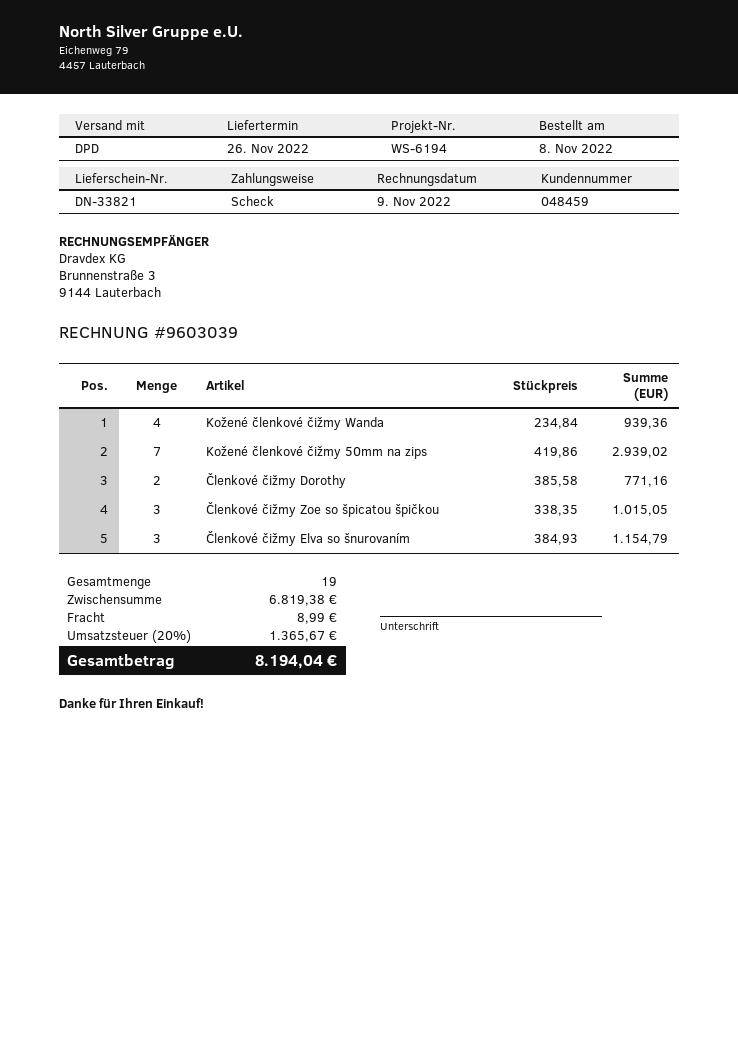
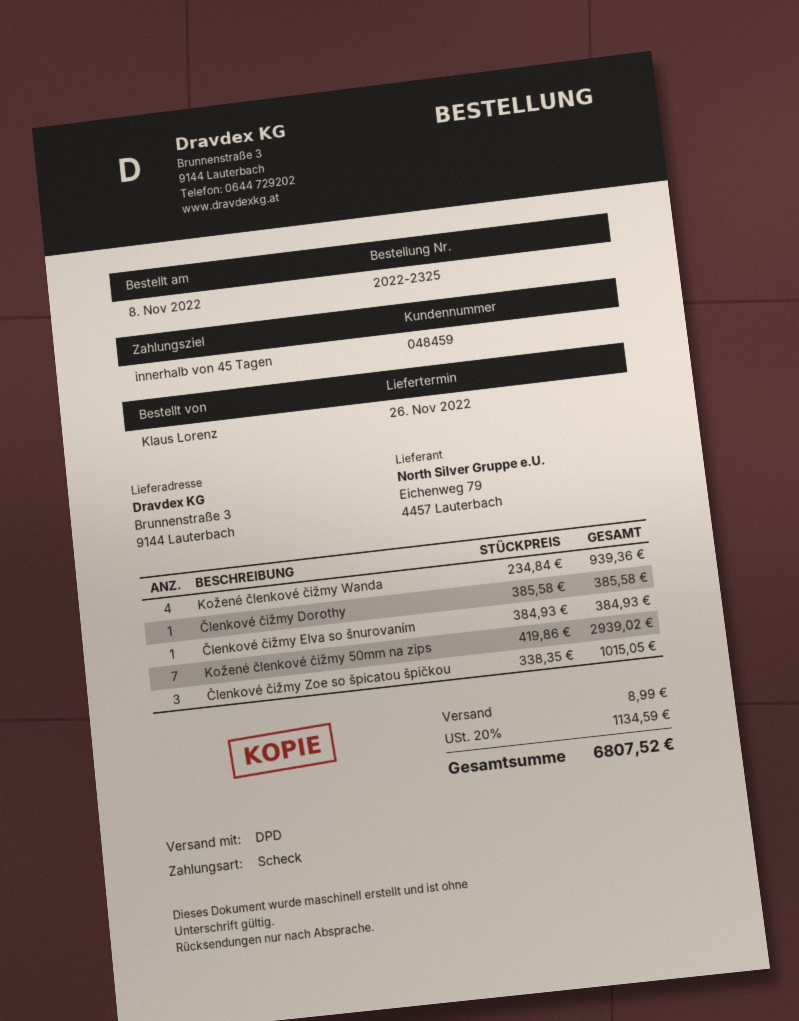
Členkové čižmy Dorothy: 2 x 385.58 = 771.16 -> 1 x 385.58 = 385.58
Členkové čižmy Elva so šnurovaním: 3 x 384.93 = 1154.79 -> 1 x 384.93 = 384.93
tax: 20% = 1365.67 -> 20% = 1134.59
total: 8194.04 -> 6807.52

